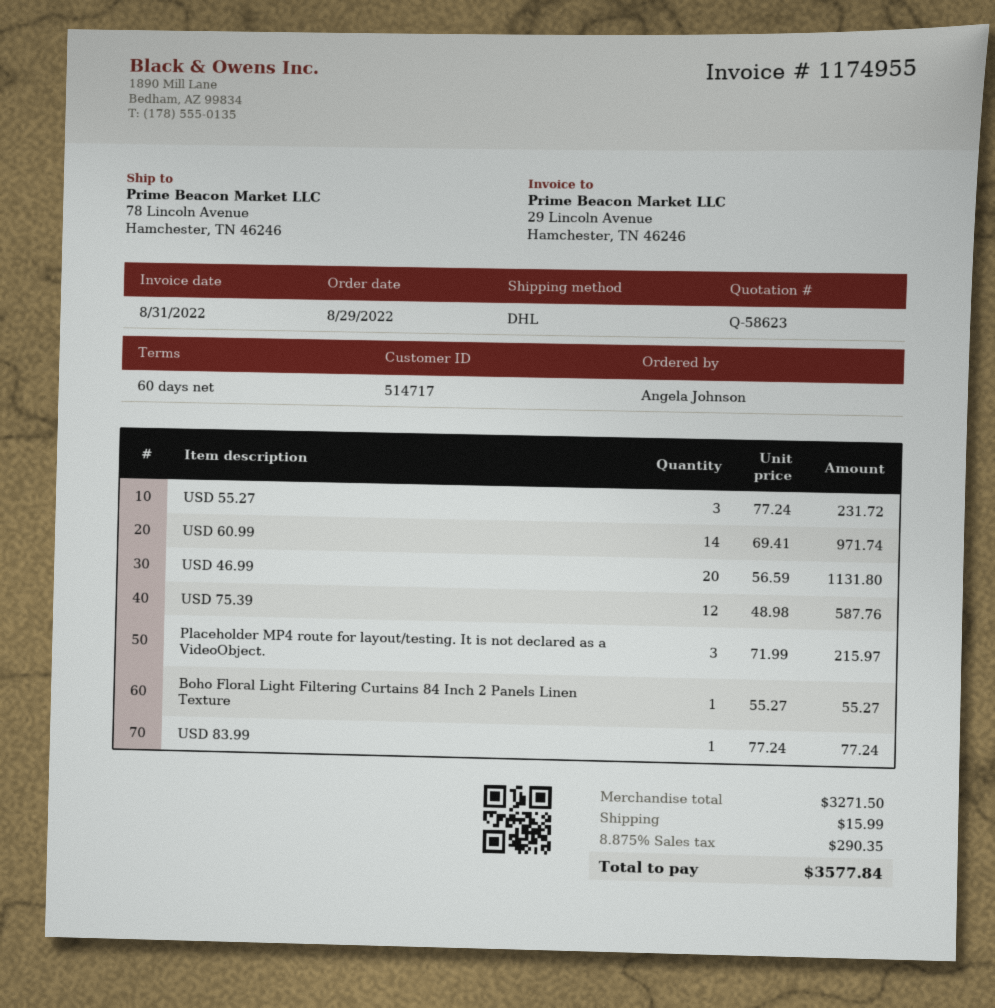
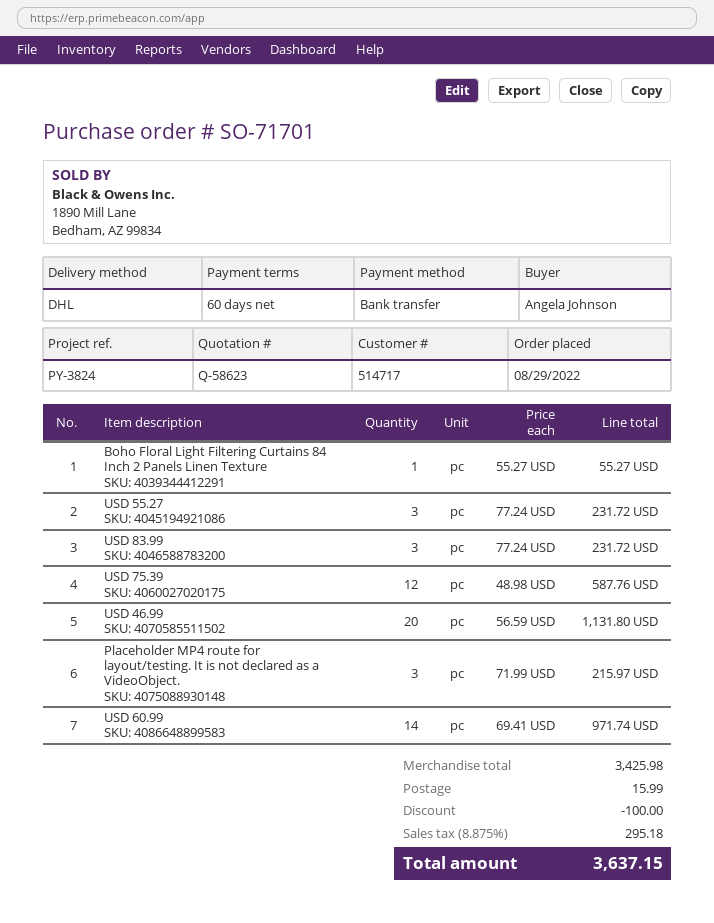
USD 83.99: 1 x 77.24 = 77.24 -> 3 x 77.24 = 231.72
subtotal: 3271.50 -> 3425.98
discount: none -> 100.00
tax: 8.875% = 290.35 -> 8.875% = 295.18
total: 3577.84 -> 3637.15

